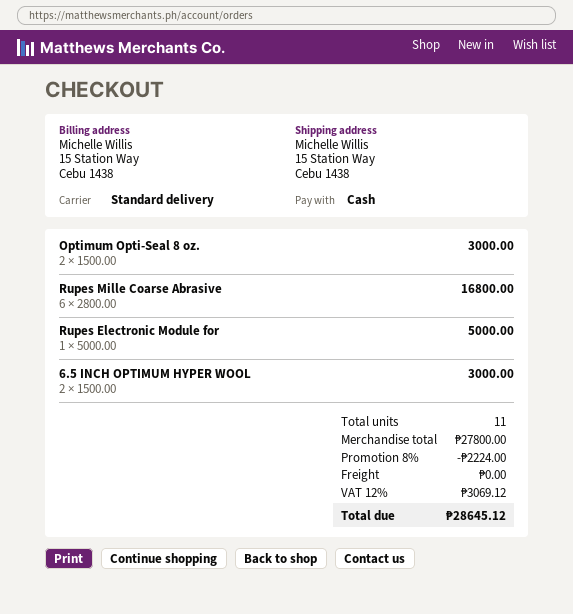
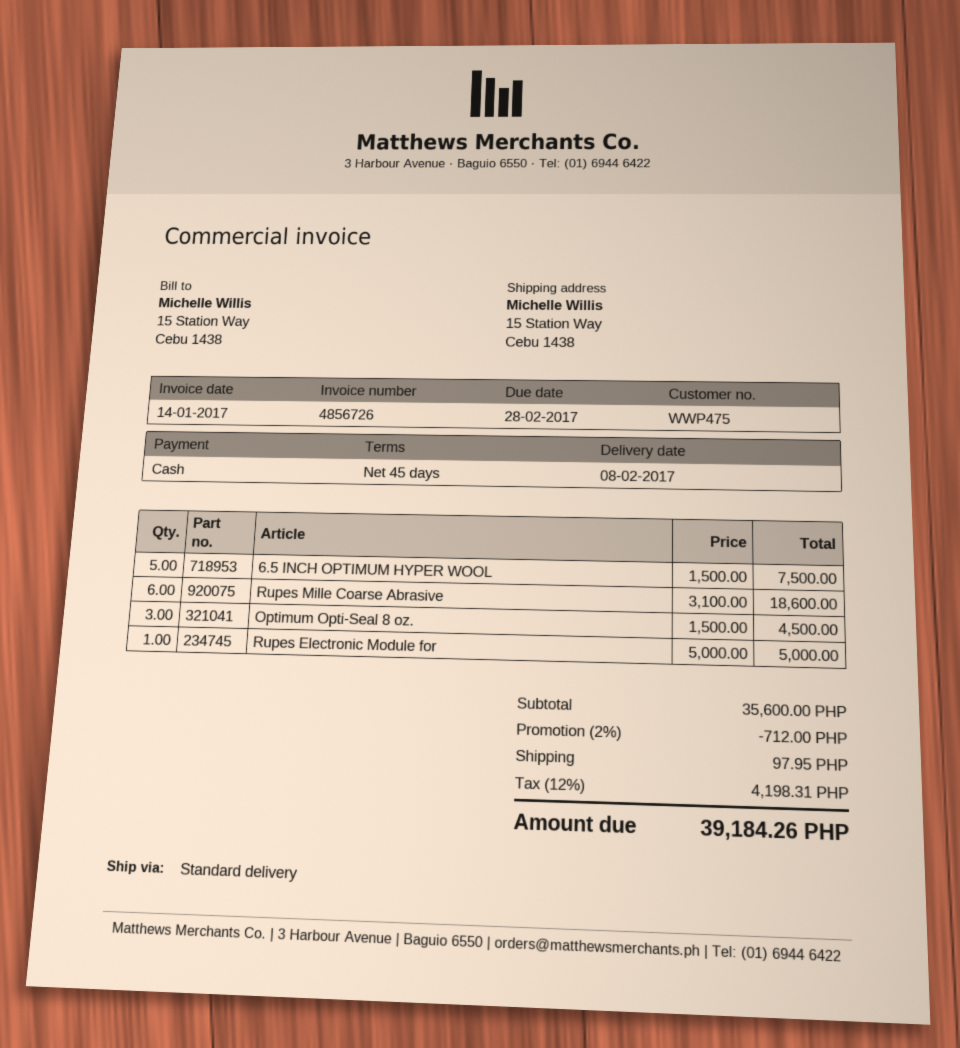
Optimum Opti-Seal 8 oz.: 2 x 1500.00 = 3000.00 -> 3 x 1500.00 = 4500.00
Rupes Mille Coarse Abrasive: 6 x 2800.00 = 16800.00 -> 6 x 3100.00 = 18600.00
6.5 INCH OPTIMUM HYPER WOOL: 2 x 1500.00 = 3000.00 -> 5 x 1500.00 = 7500.00
subtotal: 27800.00 -> 35600.00
discount: 8% = 2224.00 -> 2% = 712.00
shipping: 0.00 -> 97.95
tax: 12% = 3069.12 -> 12% = 4198.31
total: 28645.12 -> 39184.26

